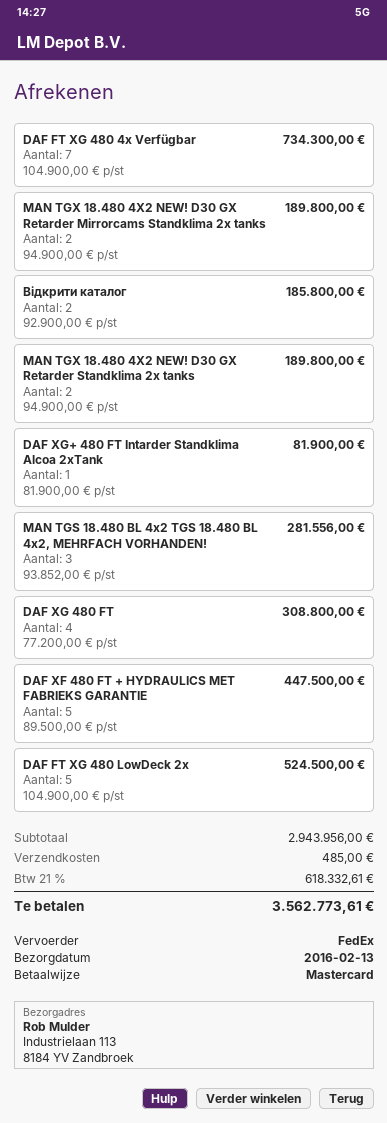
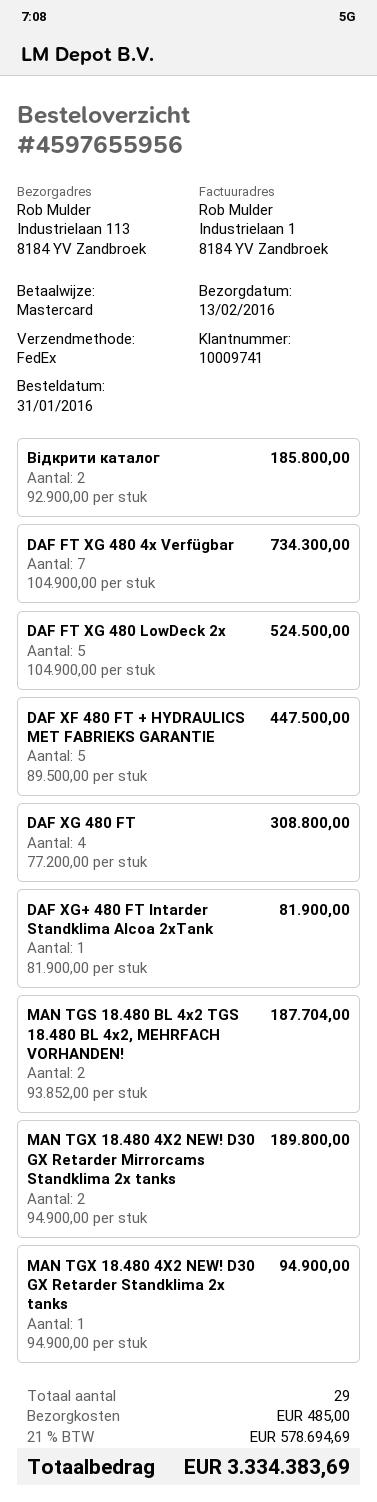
MAN TGX 18.480 4X2 NEW! D30 GX Retarder Standklima 2x tanks: 2 x 94900.00 = 189800.00 -> 1 x 94900.00 = 94900.00
MAN TGS 18.480 BL 4x2 TGS 18.480 BL 4x2, MEHRFACH VORHANDEN!: 3 x 93852.00 = 281556.00 -> 2 x 93852.00 = 187704.00
tax: 21% = 618332.61 -> 21% = 578694.69
total: 3562773.61 -> 3334383.69

